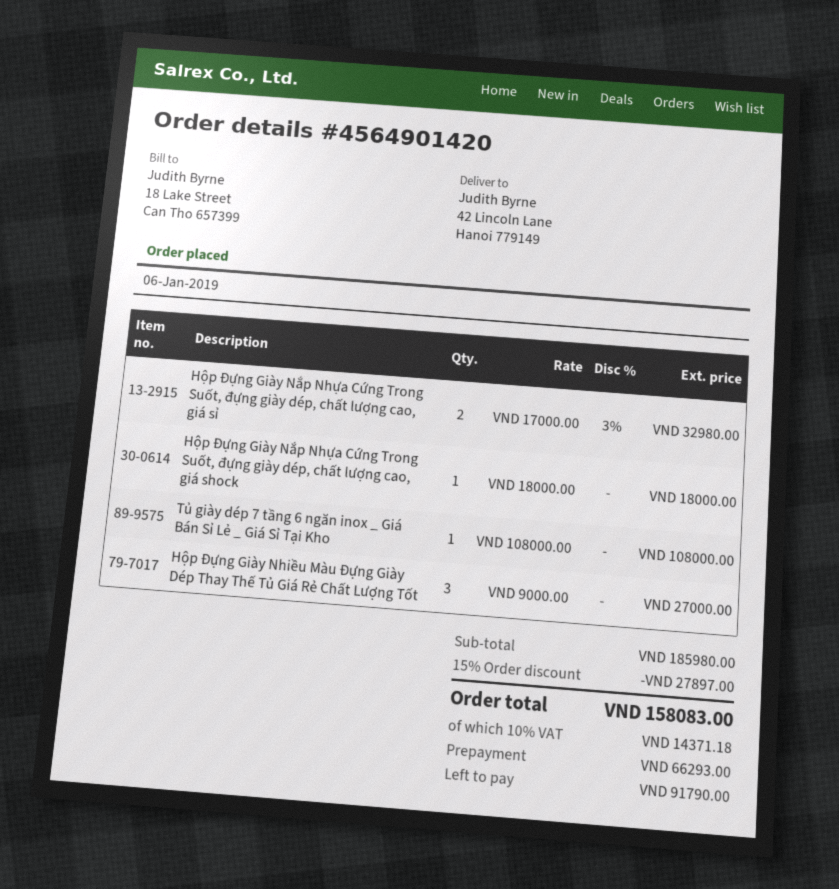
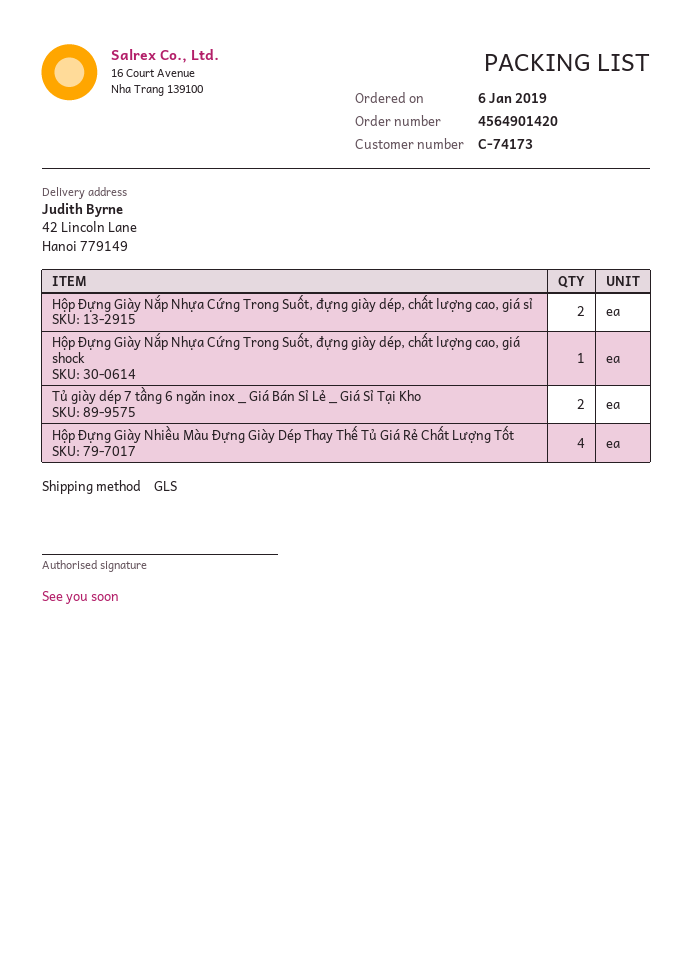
Tủ giày dép 7 tầng 6 ngăn inox _ Giá Bán Sỉ Lẻ _ Giá Sỉ Tại Kho: 1 -> 2
Hộp Đựng Giày Nhiều Màu Đựng Giày Dép Thay Thế Tủ Giá Rẻ Chất Lượng Tốt: 3 -> 4

